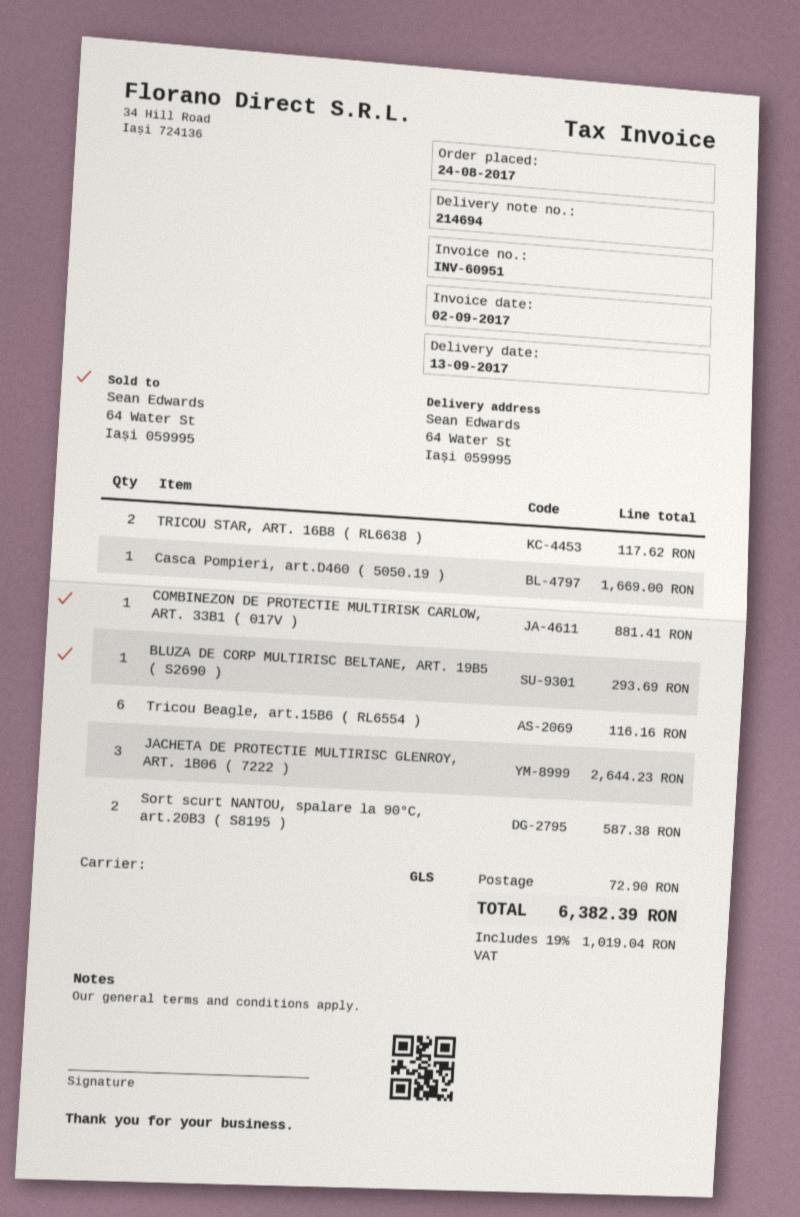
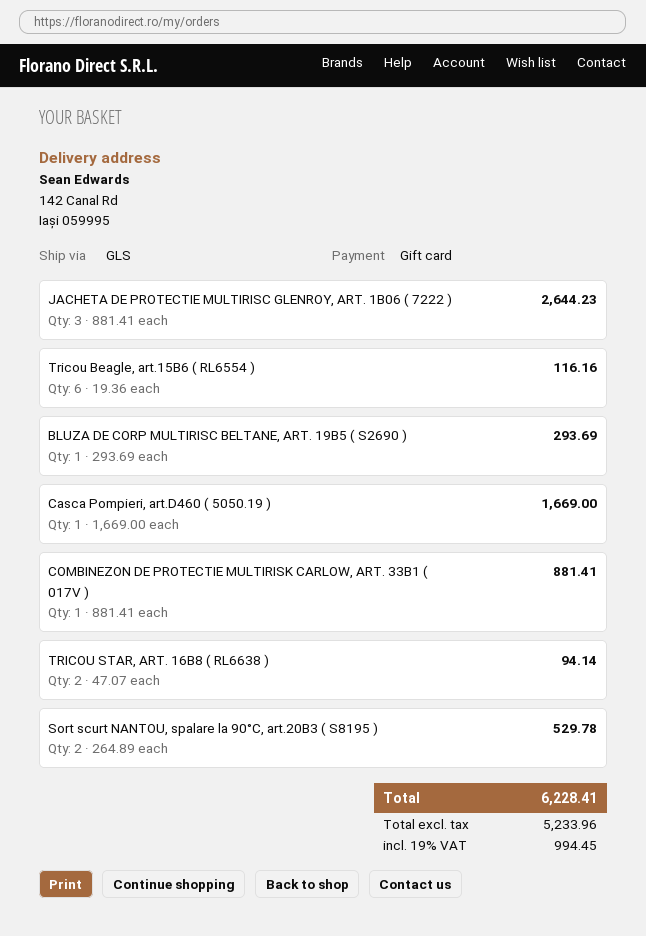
ship to: 64 Water St, Iași 059995 -> 142 Canal Rd, Iași 059995
TRICOU STAR, ART. 16B8 ( RL6638 ): 2 for 117.62 -> 2 for 94.14
Sort scurt NANTOU, spalare la 90°C, art.20B3 ( S8195 ): 2 for 587.38 -> 2 for 529.78
shipping: 72.90 -> none
tax: 19% = 1019.04 -> 19% = 994.45
total: 6382.39 -> 6228.41

